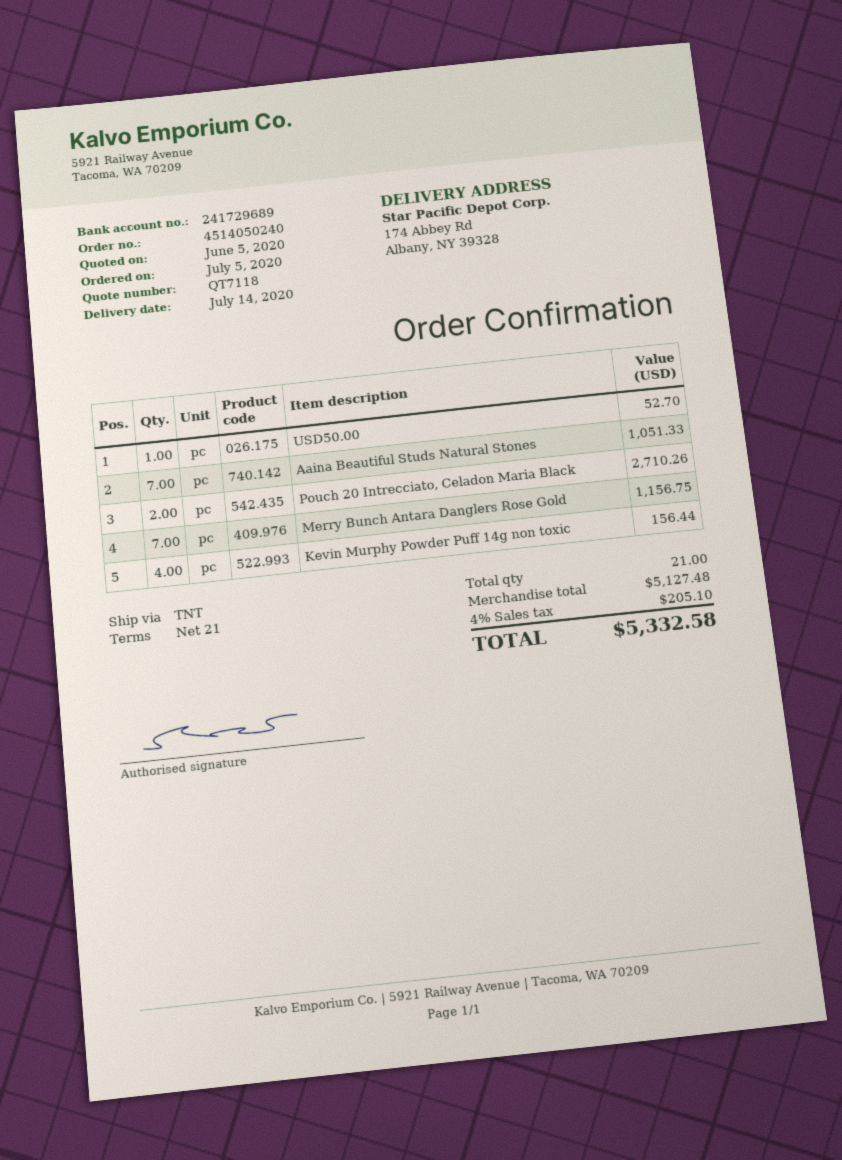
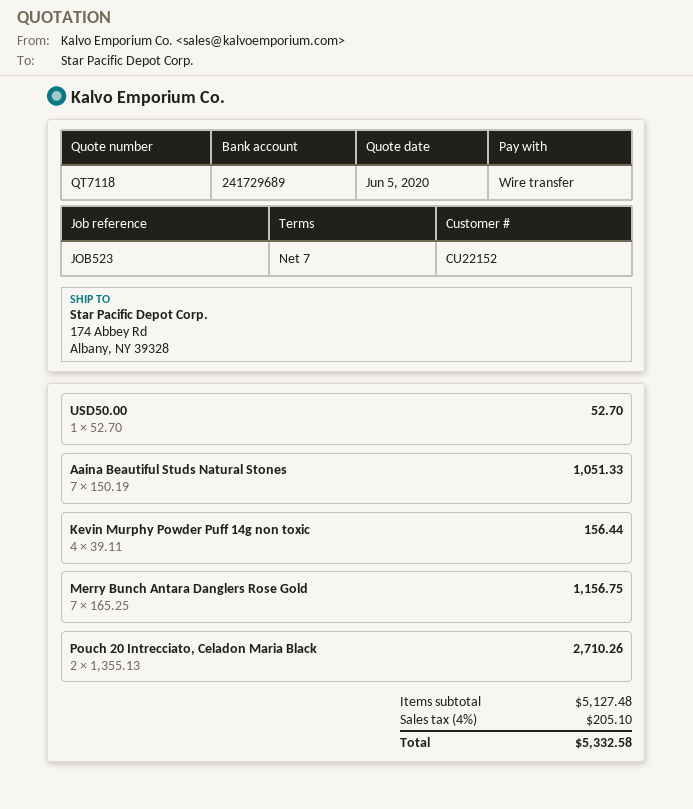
payment terms: 21 days -> 7 days

